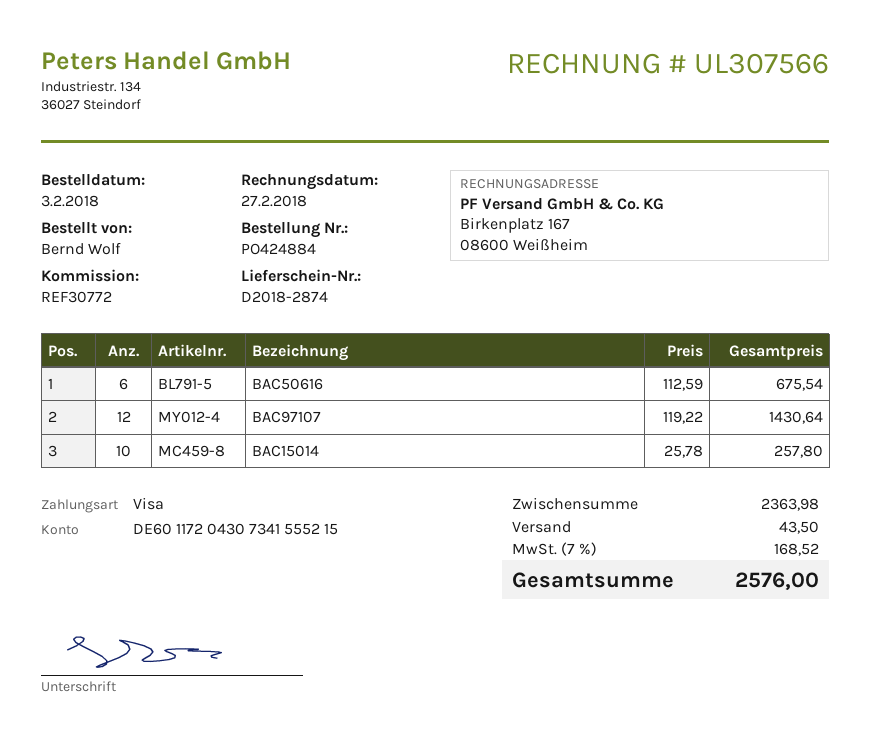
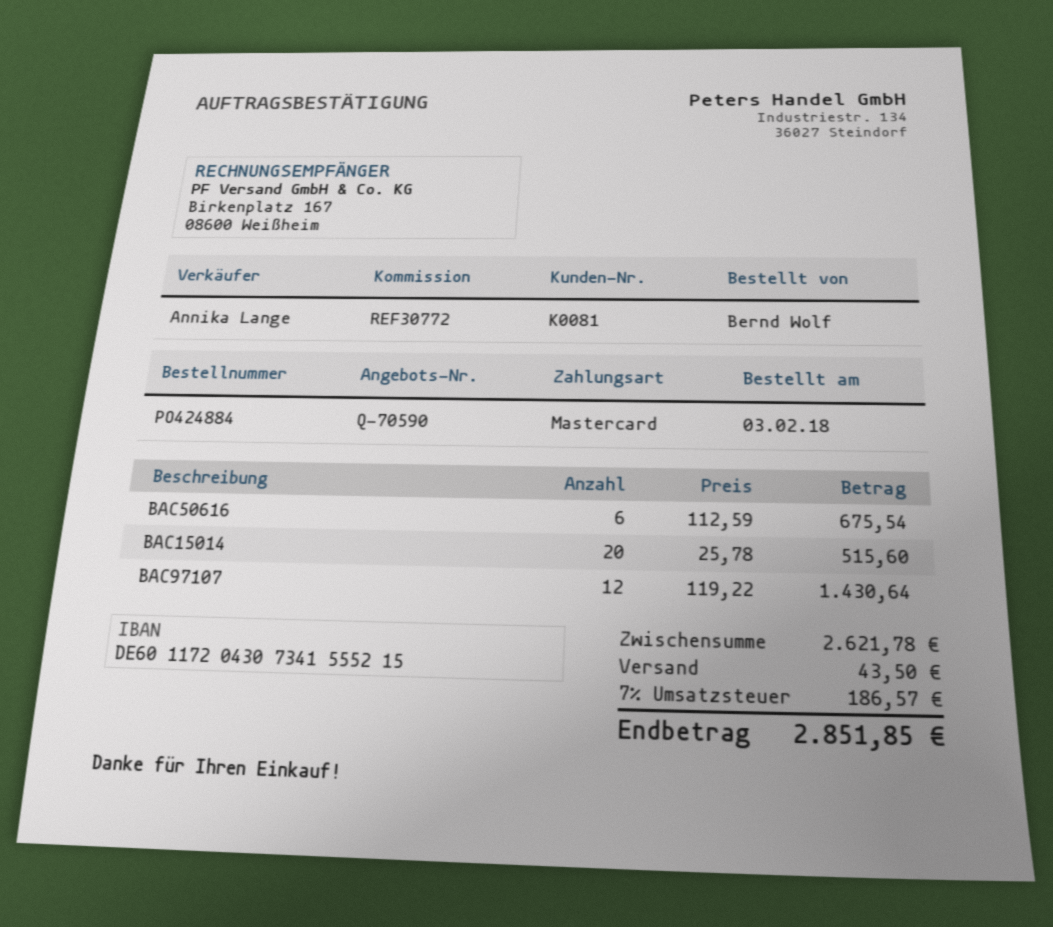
payment method: Visa -> Mastercard
BAC15014: 10 x 25.78 = 257.80 -> 20 x 25.78 = 515.60
subtotal: 2363.98 -> 2621.78
tax: 7% = 168.52 -> 7% = 186.57
total: 2576.00 -> 2851.85

